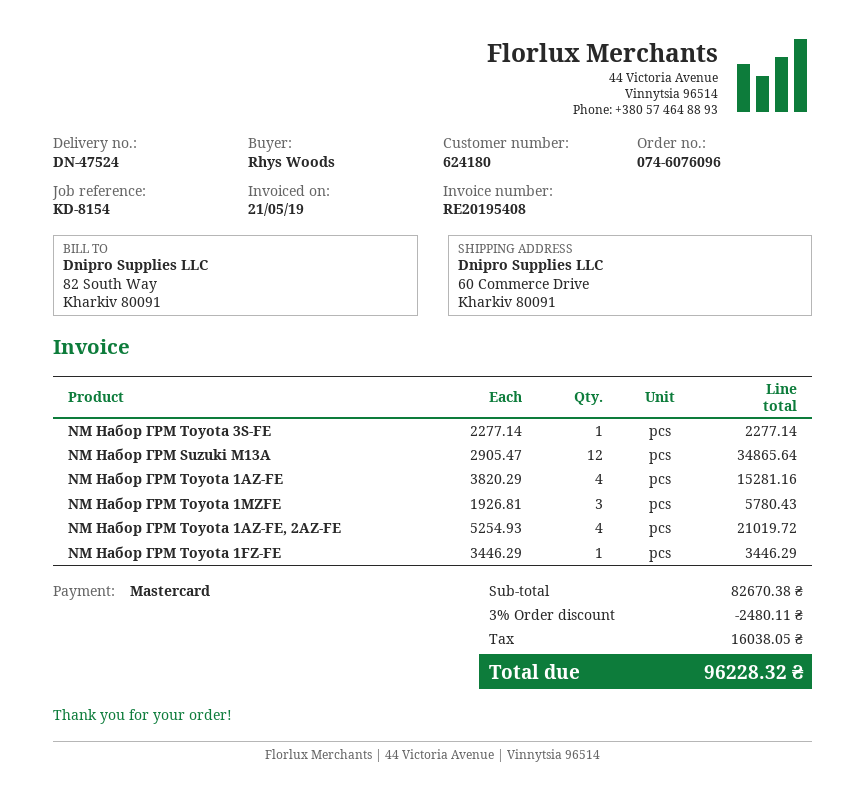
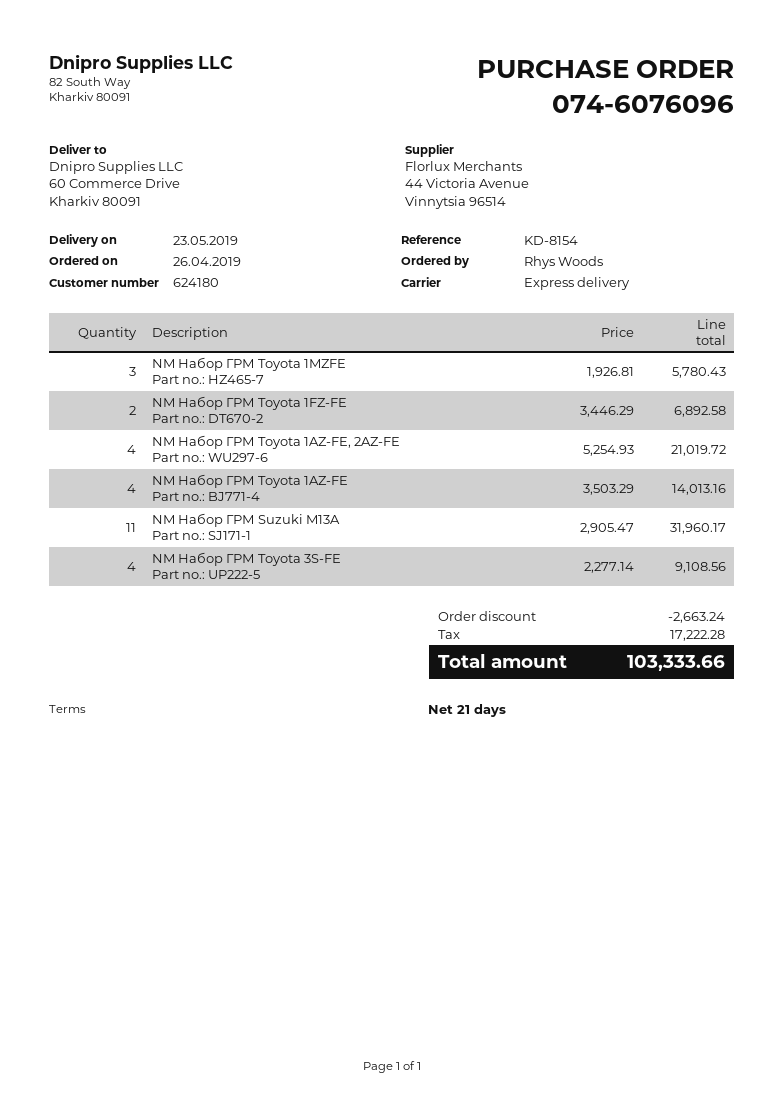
NM Набор ГРМ Toyota 3S-FE: 1 x 2277.14 = 2277.14 -> 4 x 2277.14 = 9108.56
NM Набор ГРМ Suzuki M13A: 12 x 2905.47 = 34865.64 -> 11 x 2905.47 = 31960.17
NM Набор ГРМ Toyota 1AZ-FE: 4 x 3820.29 = 15281.16 -> 4 x 3503.29 = 14013.16
NM Набор ГРМ Toyota 1FZ-FE: 1 x 3446.29 = 3446.29 -> 2 x 3446.29 = 6892.58
discount: 2480.11 -> 2663.24
tax: 16038.05 -> 17222.28
total: 96228.32 -> 103333.66

